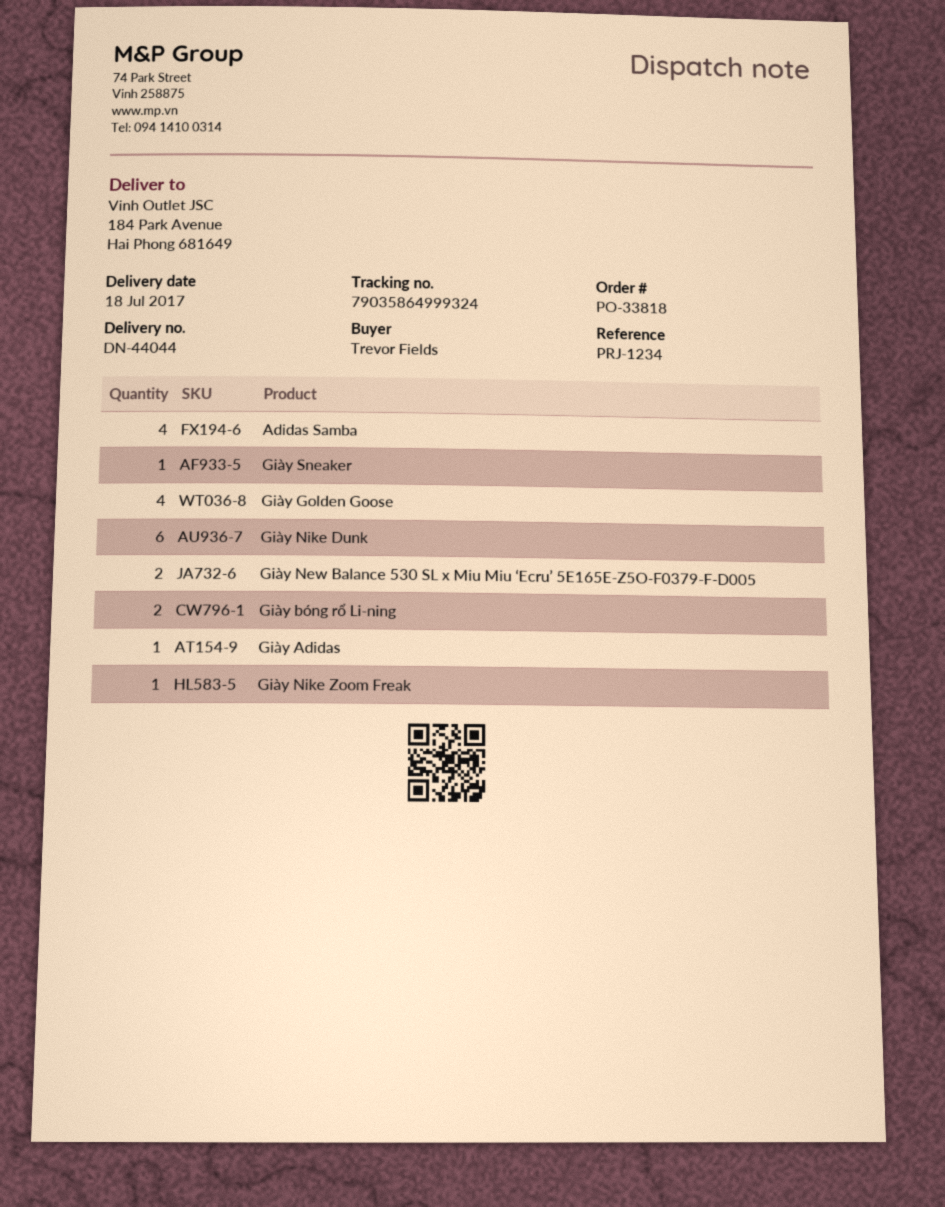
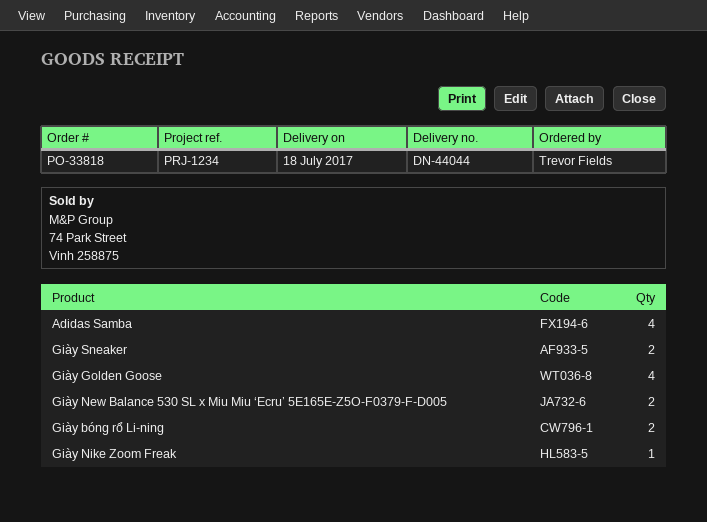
Giày Sneaker: 1 -> 2
Giày Nike Dunk: 6 -> none
Giày Adidas: 1 -> none

